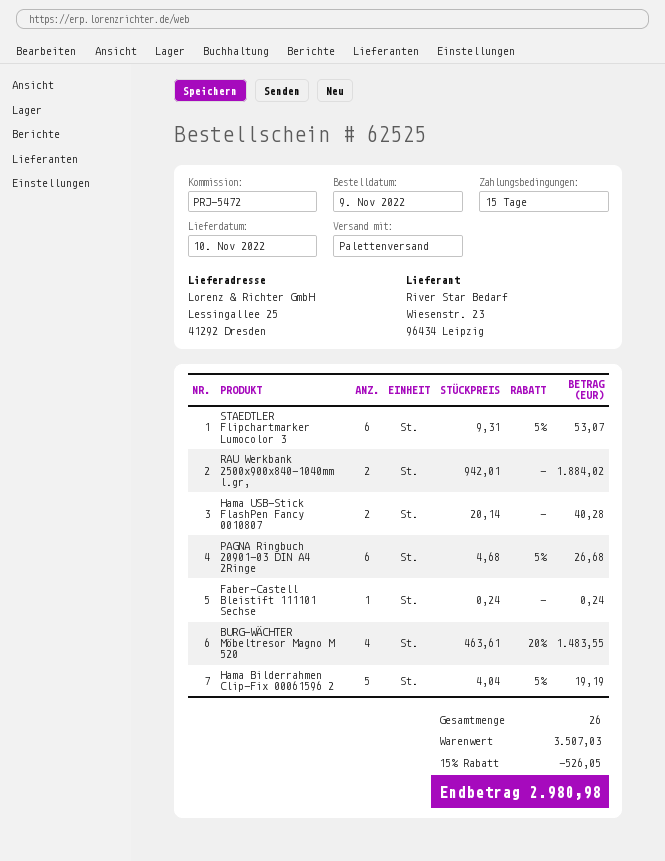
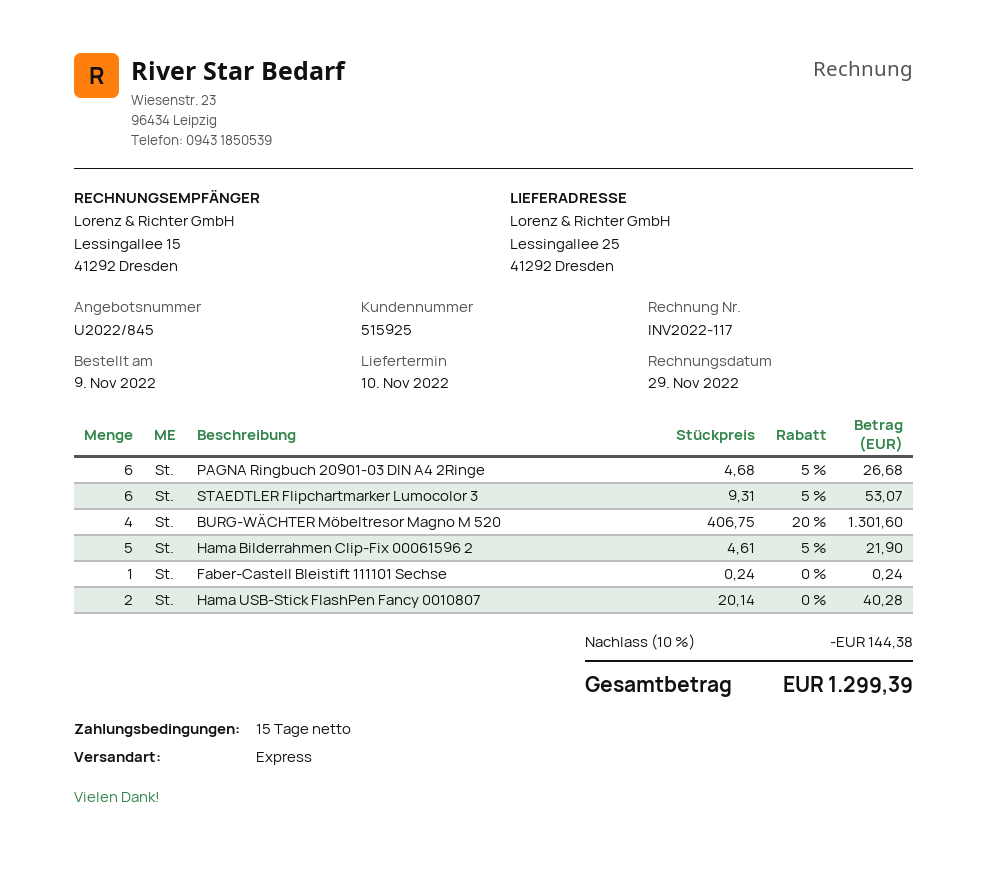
shipping method: pallet freight -> express
RAU Werkbank 2500x900x840-1040mm l.gr,: 2 x 942.01 = 1884.02 -> none
BURG-WÄCHTER Möbeltresor Magno M 520: 4 x 463.61 - 20% = 1483.55 -> 4 x 406.75 - 20% = 1301.60
Hama Bilderrahmen Clip-Fix 00061596 2: 5 x 4.04 - 5% = 19.19 -> 5 x 4.61 - 5% = 21.90
discount: 15% = 526.05 -> 10% = 144.38
total: 2980.98 -> 1299.39

